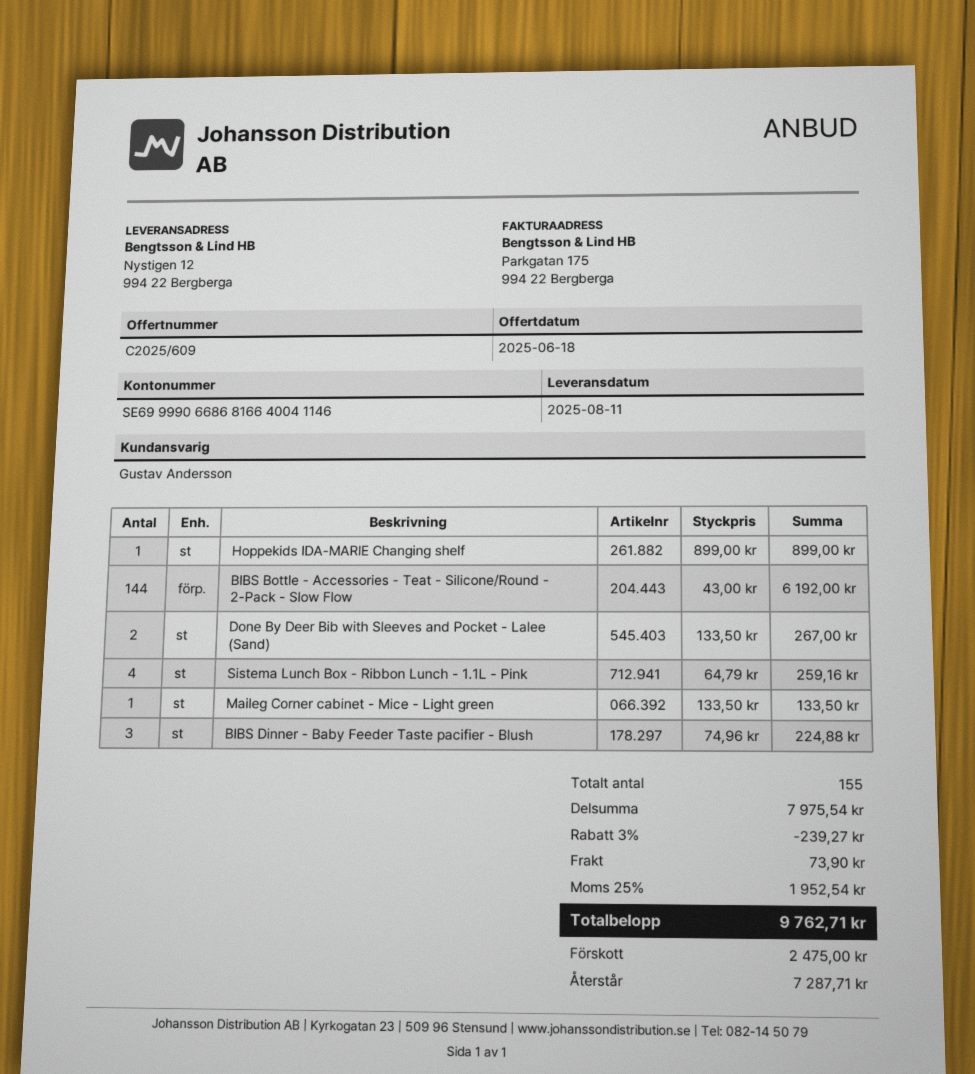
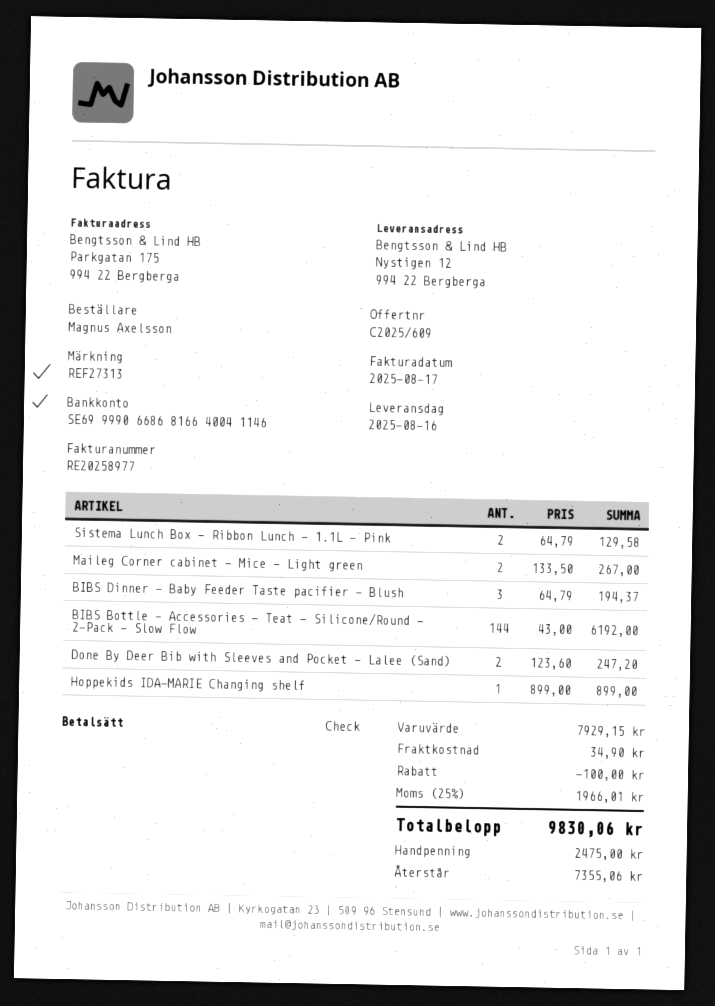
delivery date: 2025-08-11 -> 2025-08-16
Done By Deer Bib with Sleeves and Pocket - Lalee (Sand): 2 x 133.50 = 267.00 -> 2 x 123.60 = 247.20
Sistema Lunch Box - Ribbon Lunch - 1.1L - Pink: 4 x 64.79 = 259.16 -> 2 x 64.79 = 129.58
Maileg Corner cabinet - Mice - Light green: 1 x 133.50 = 133.50 -> 2 x 133.50 = 267.00
BIBS Dinner - Baby Feeder Taste pacifier - Blush: 3 x 74.96 = 224.88 -> 3 x 64.79 = 194.37
subtotal: 7975.54 -> 7929.15
discount: 239.27 -> 100.00
shipping: 73.90 -> 34.90
tax: 25% = 1952.54 -> 25% = 1966.01
total: 9762.71 -> 9830.06
balance: 7287.71 -> 7355.06

